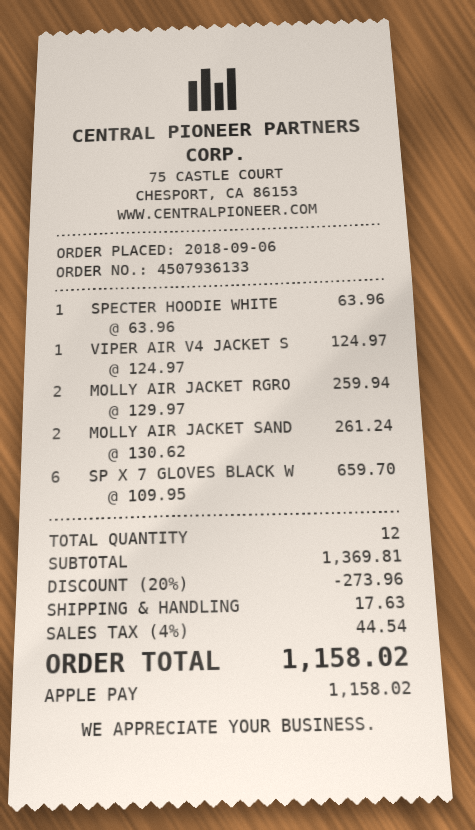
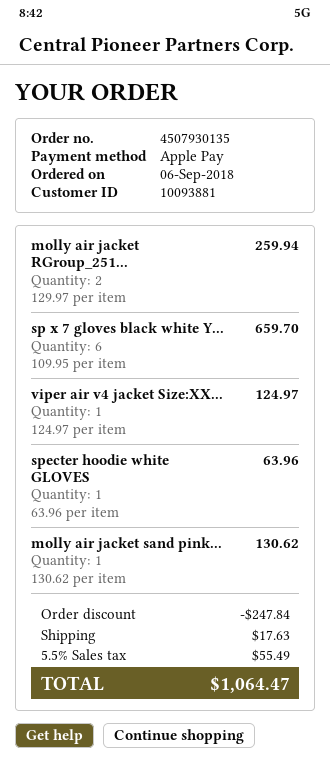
order number: 4507936133 -> 4507930135
MOLLY AIR JACKET SAND: 2 x 130.62 = 261.24 -> 1 x 130.62 = 130.62
discount: 273.96 -> 247.84
tax: 4% = 44.54 -> 5.5% = 55.49
total: 1158.02 -> 1064.47

